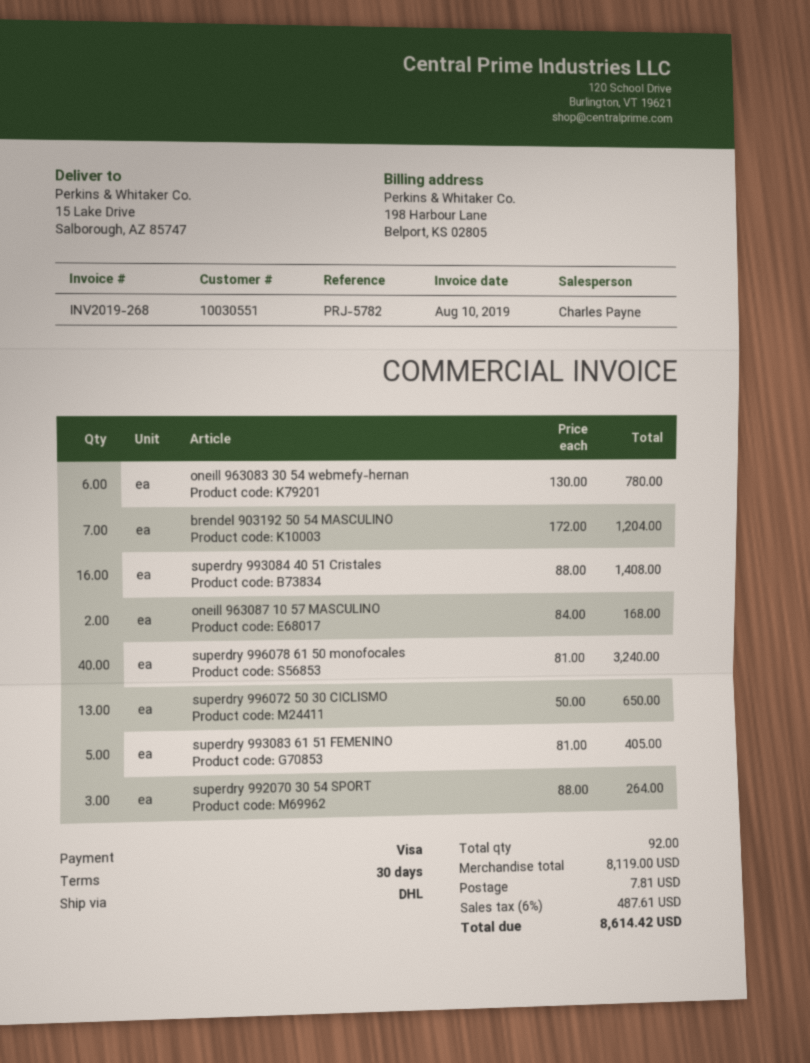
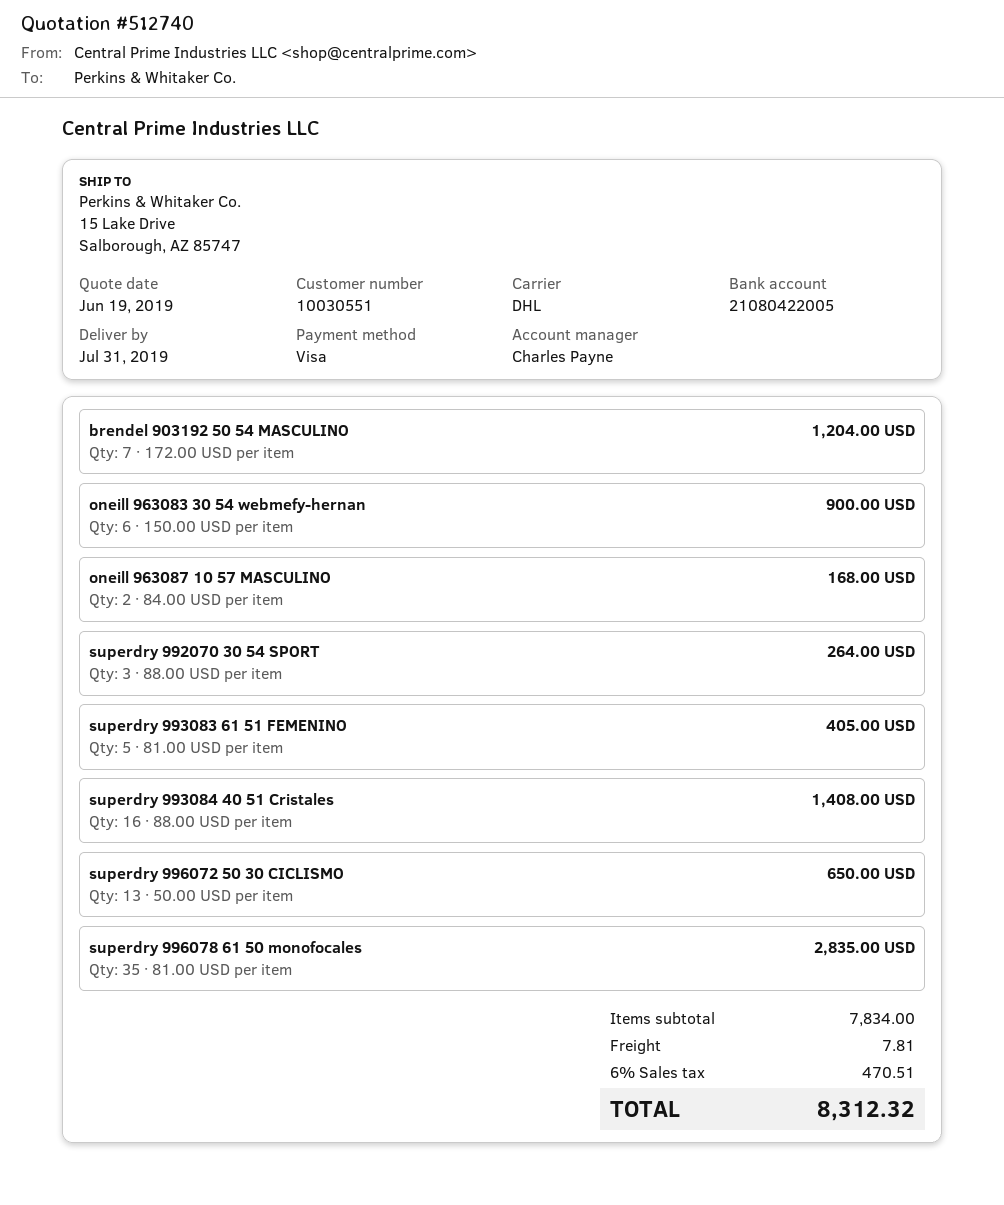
oneill 963083 30 54 webmefy-hernan: 6 x 130.00 = 780.00 -> 6 x 150.00 = 900.00
superdry 996078 61 50 monofocales: 40 x 81.00 = 3240.00 -> 35 x 81.00 = 2835.00
subtotal: 8119.00 -> 7834.00
tax: 6% = 487.61 -> 6% = 470.51
total: 8614.42 -> 8312.32

